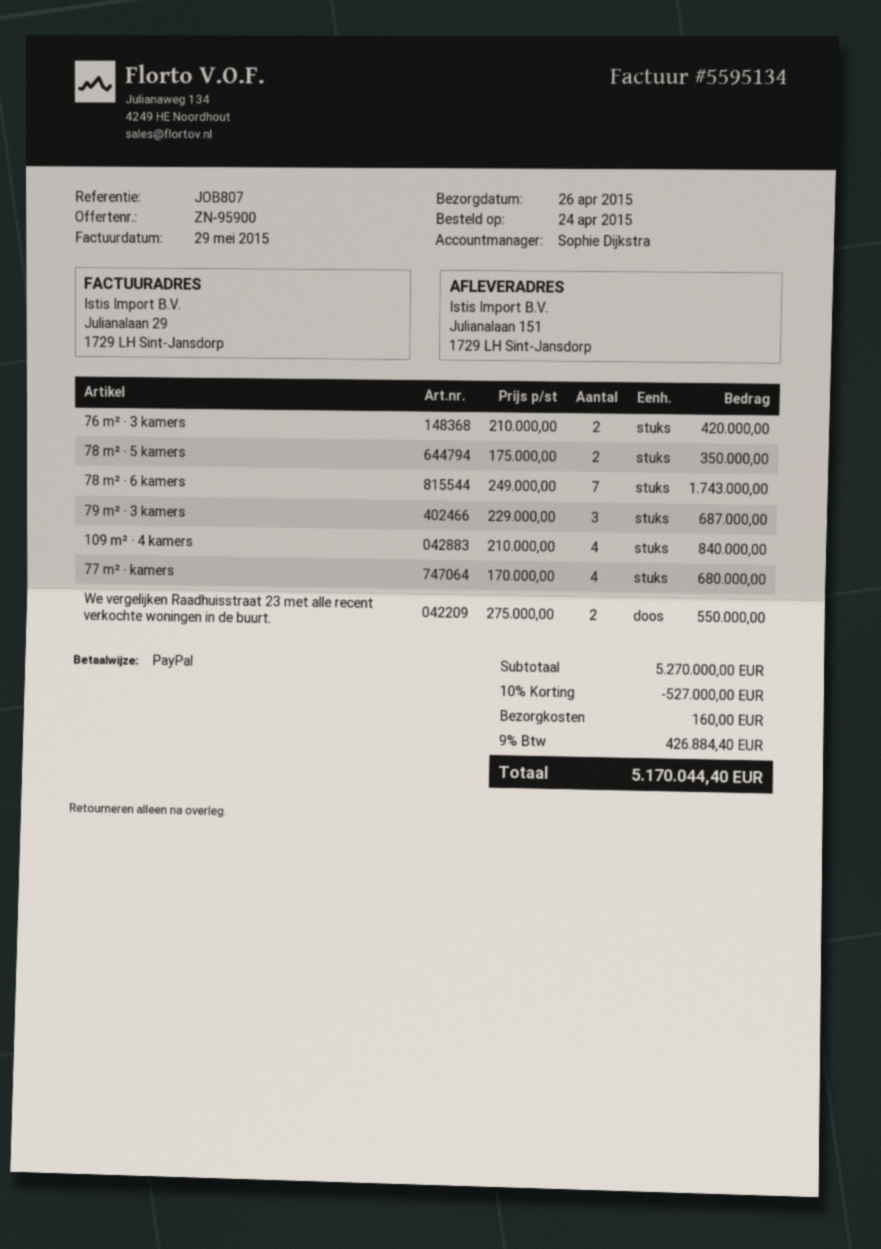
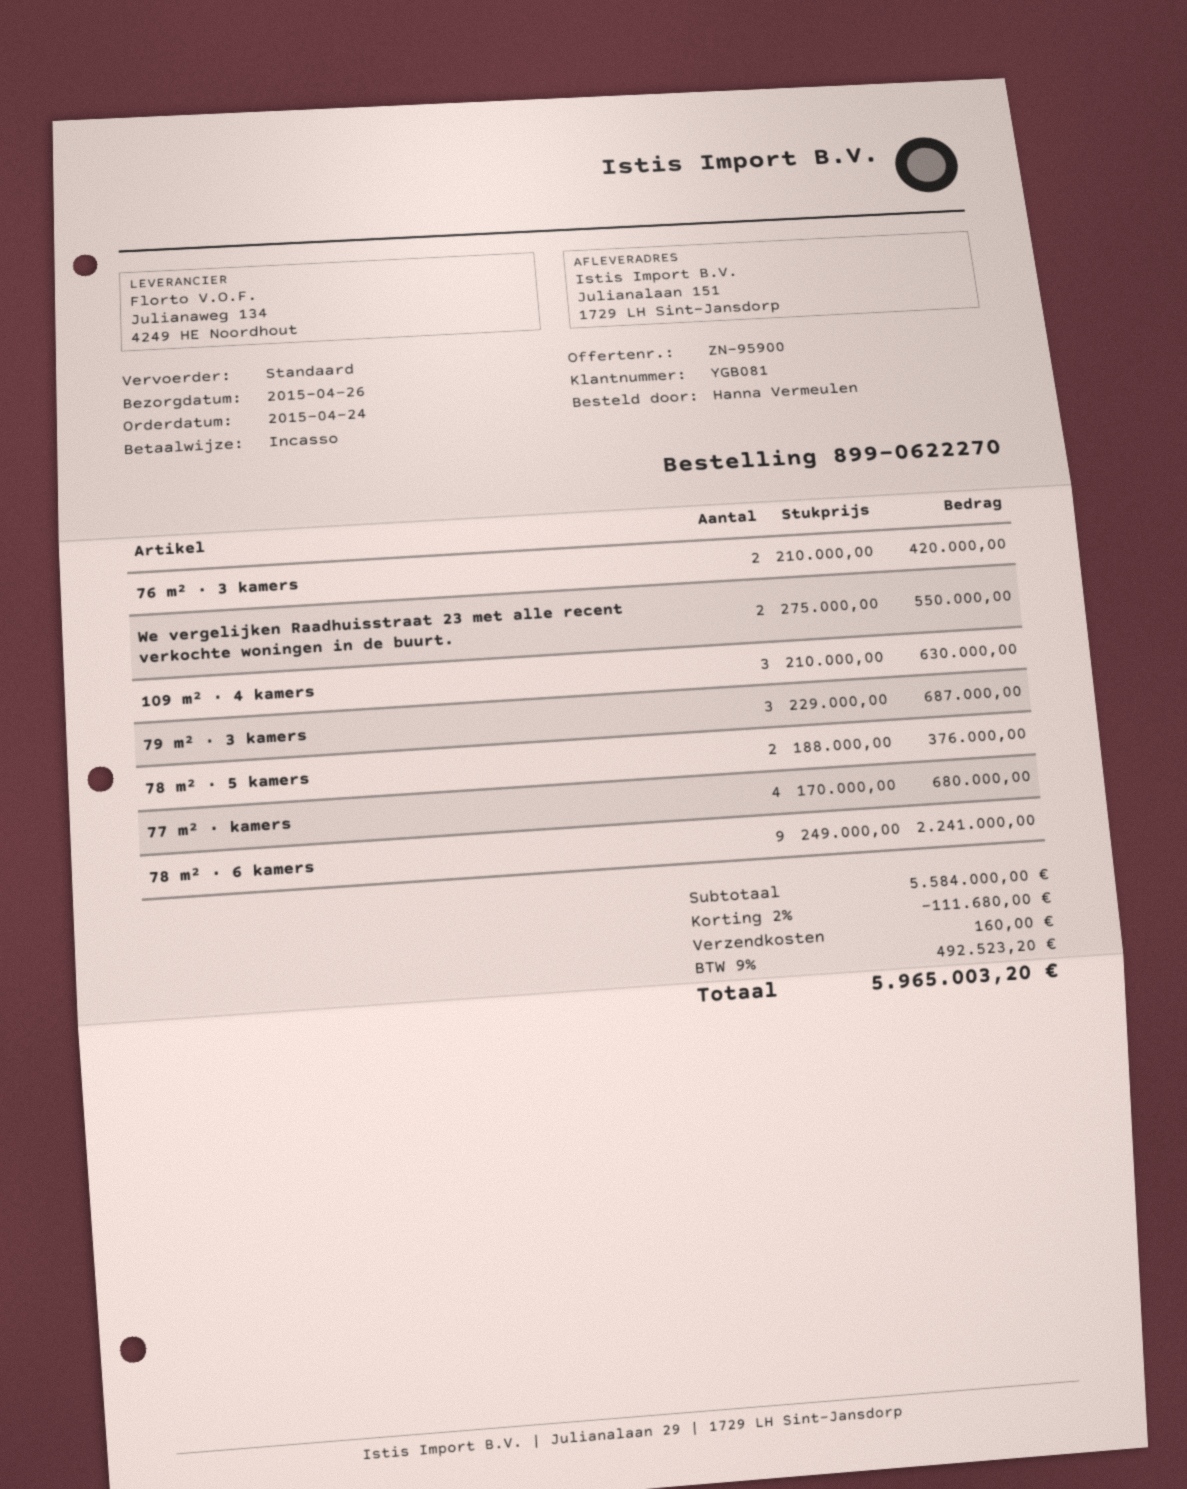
payment method: PayPal -> direct debit
78 m² · 5 kamers: 2 x 175000.00 = 350000.00 -> 2 x 188000.00 = 376000.00
78 m² · 6 kamers: 7 x 249000.00 = 1743000.00 -> 9 x 249000.00 = 2241000.00
109 m² · 4 kamers: 4 x 210000.00 = 840000.00 -> 3 x 210000.00 = 630000.00
subtotal: 5270000.00 -> 5584000.00
discount: 10% = 527000.00 -> 2% = 111680.00
tax: 9% = 426884.40 -> 9% = 492523.20
total: 5170044.40 -> 5965003.20

